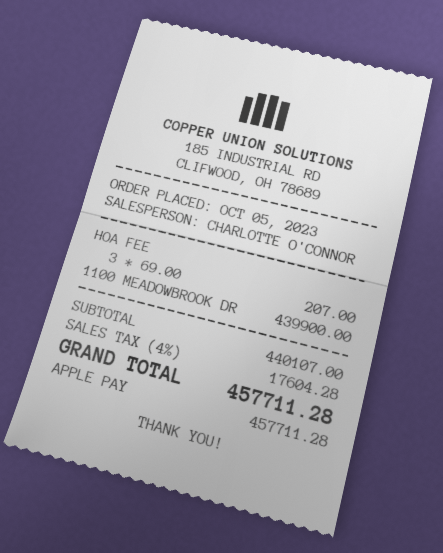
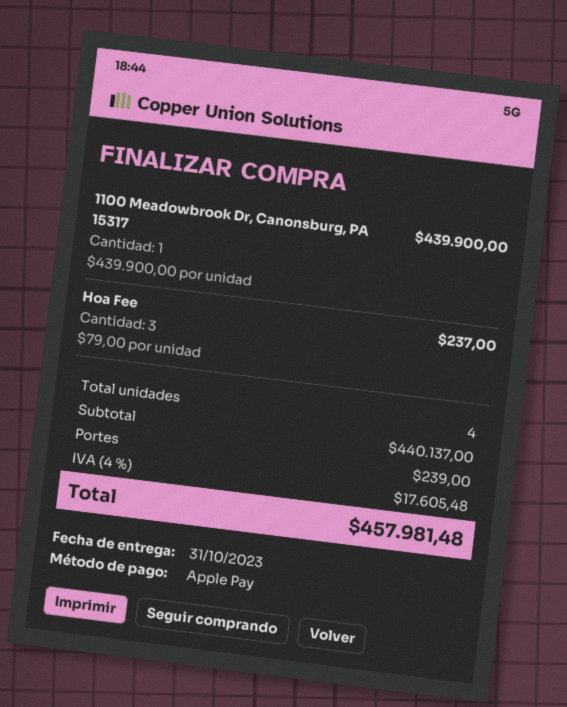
HOA FEE: 3 x 69.00 = 207.00 -> 3 x 79.00 = 237.00
subtotal: 440107.00 -> 440137.00
shipping: none -> 239.00
tax: 4% = 17604.28 -> 4% = 17605.48
total: 457711.28 -> 457981.48

